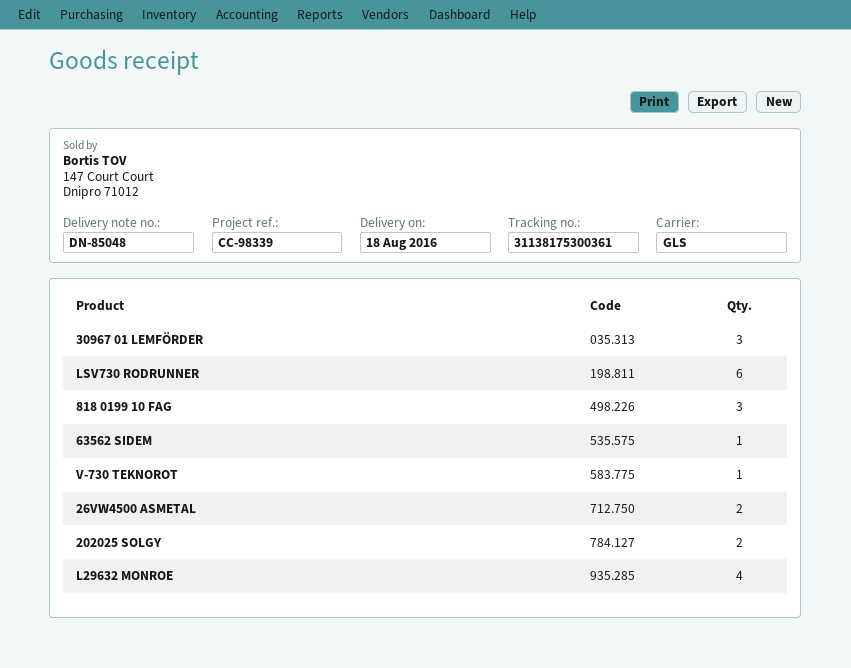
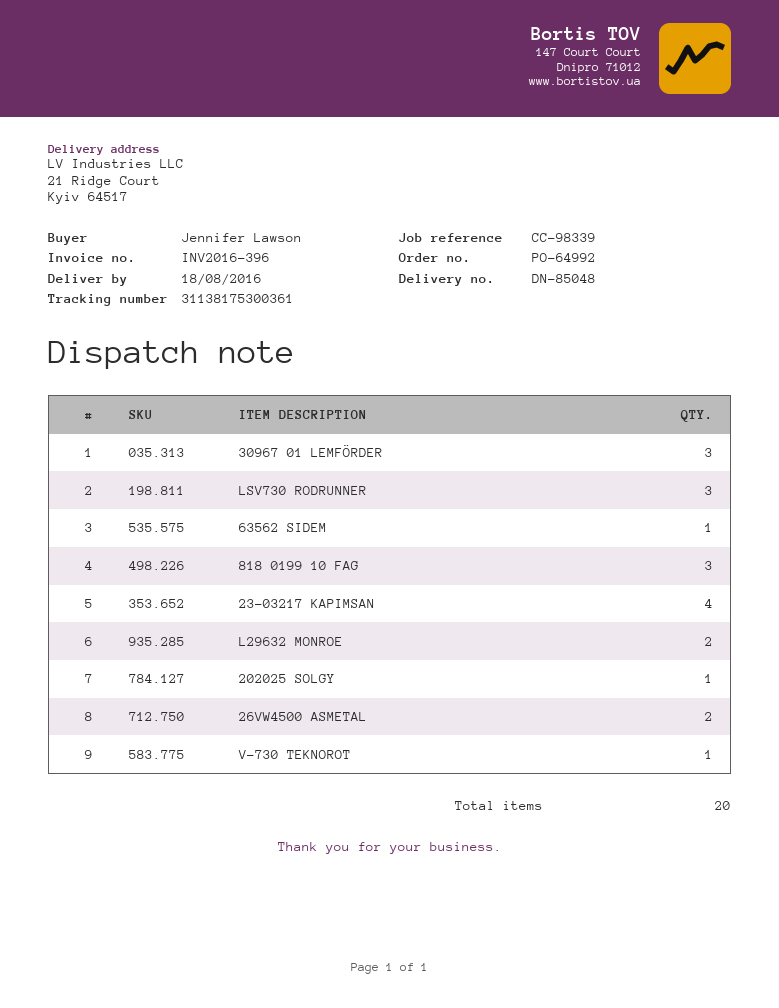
LSV730 RODRUNNER: 6 -> 3
202025 SOLGY: 2 -> 1
L29632 MONROE: 4 -> 2
23-03217 KAPIMSAN: none -> 4

